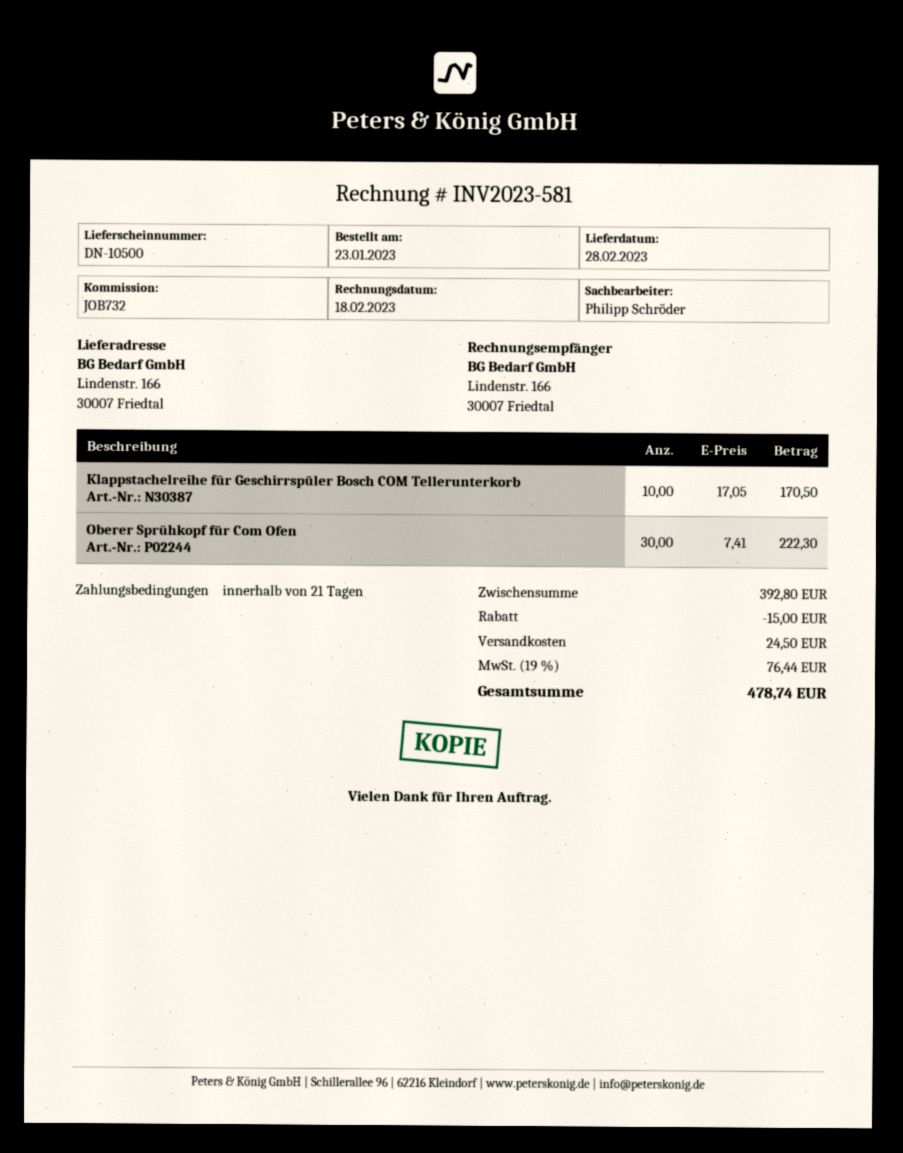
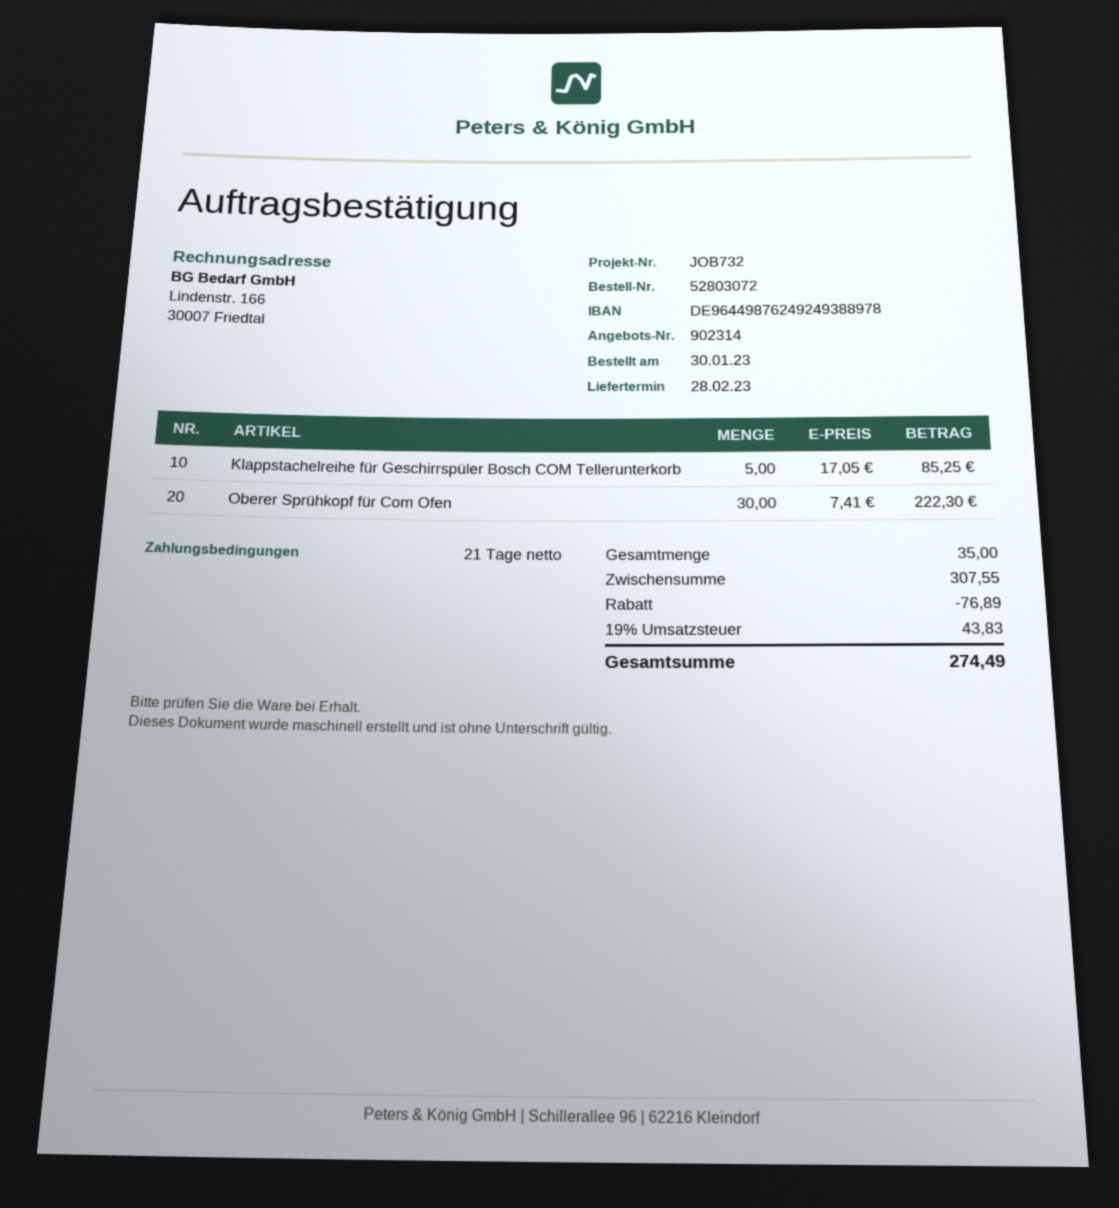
order date: 2023-01-23 -> 2023-01-30
Klappstachelreihe für Geschirrspüler Bosch COM Tellerunterkorb: 10 x 17.05 = 170.50 -> 5 x 17.05 = 85.25
subtotal: 392.80 -> 307.55
discount: 15.00 -> 76.89
shipping: 24.50 -> none
tax: 19% = 76.44 -> 19% = 43.83
total: 478.74 -> 274.49

